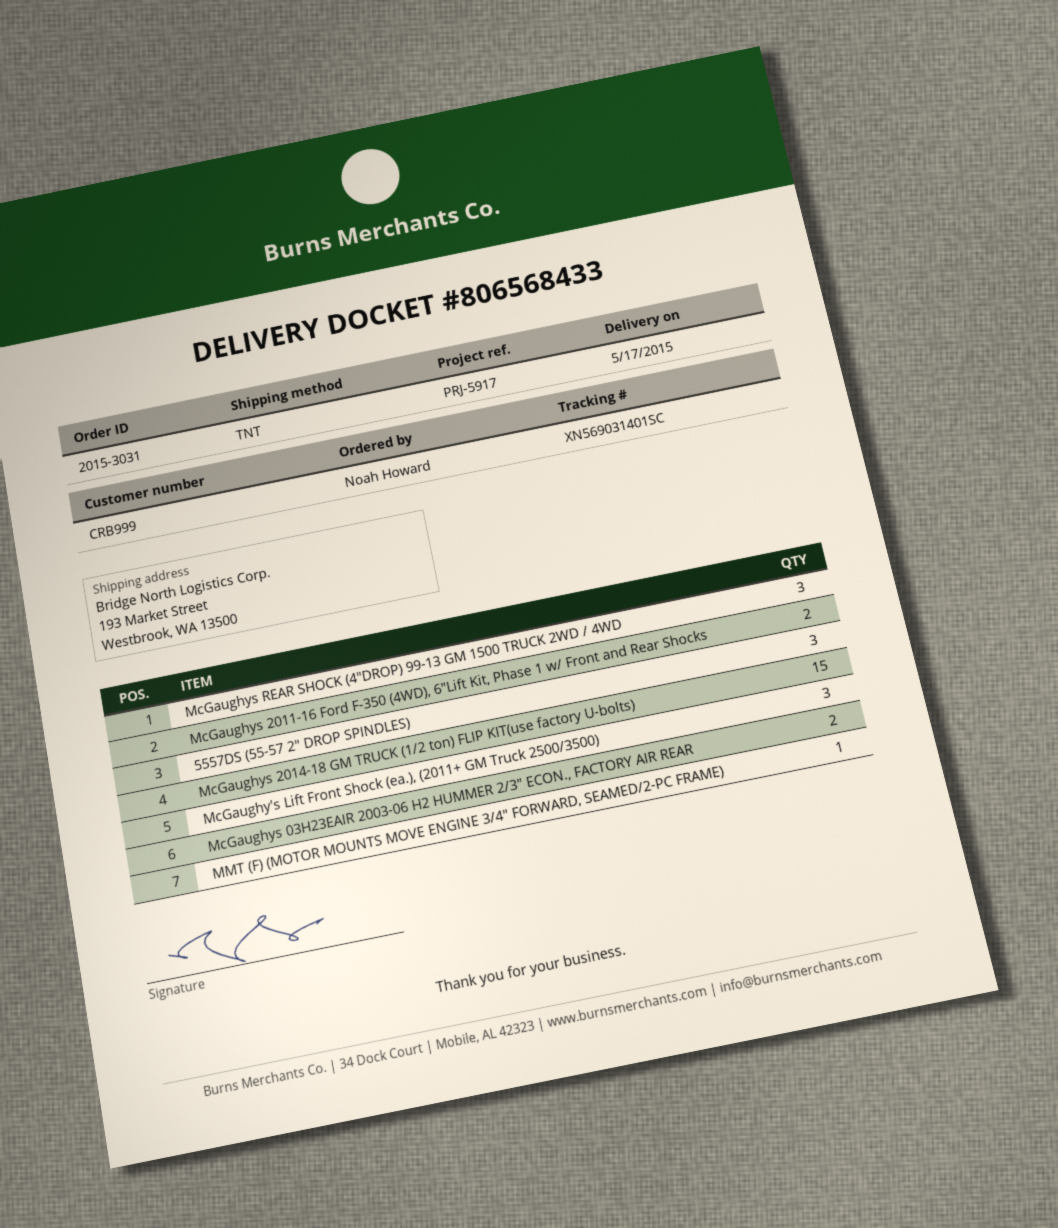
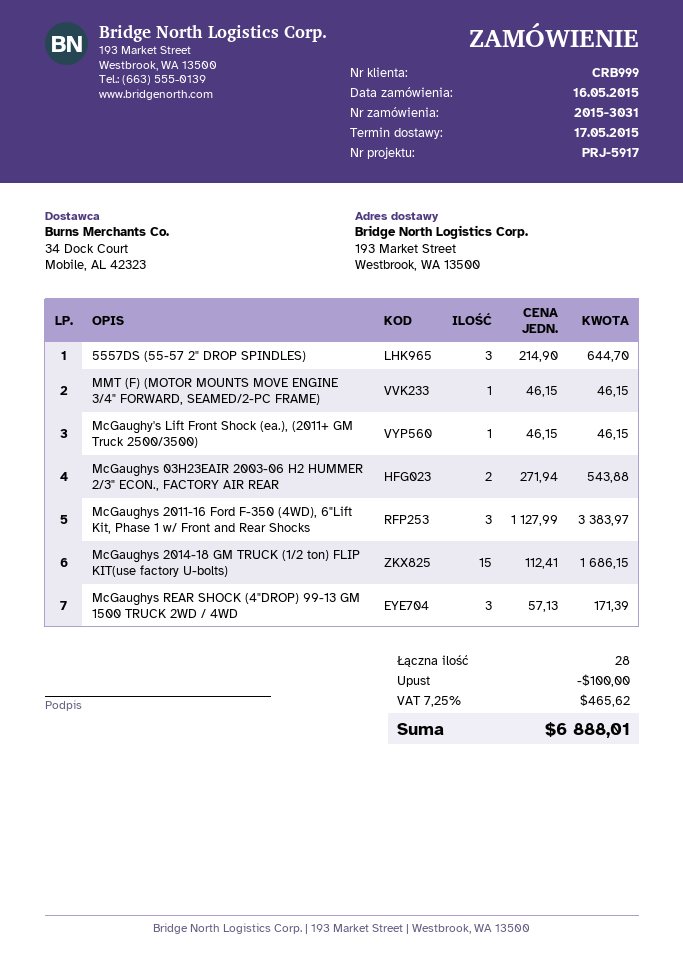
McGaughys 2011-16 Ford F-350 (4WD), 6"Lift Kit, Phase 1 w/ Front and Rear Shocks: 2 -> 3
McGaughy's Lift Front Shock (ea.), (2011+ GM Truck 2500/3500): 3 -> 1

